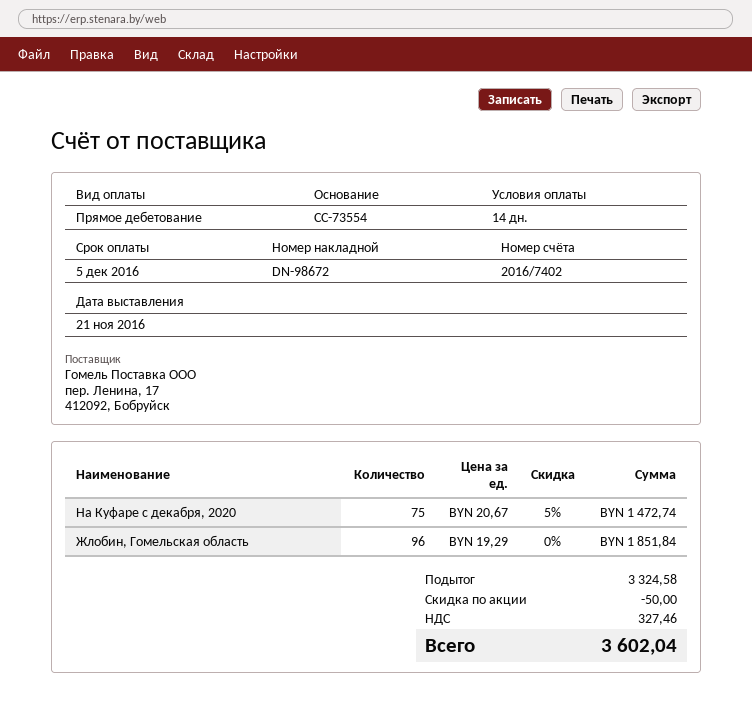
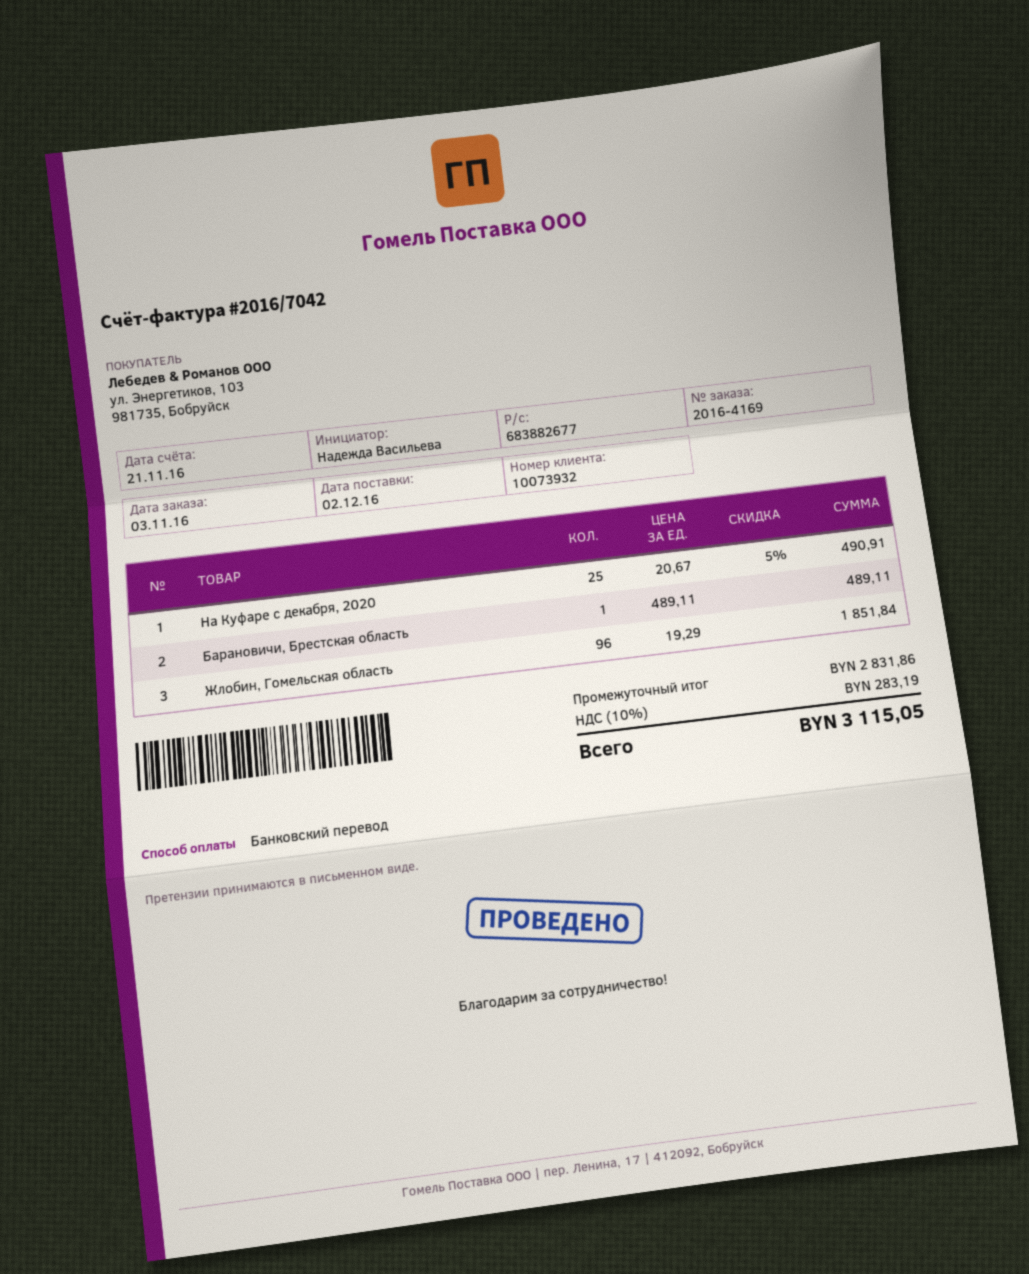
invoice number: 2016/7402 -> 2016/7042
payment method: direct debit -> bank transfer
На Куфаре с декабря, 2020: 75 x 20.67 - 5% = 1472.74 -> 25 x 20.67 - 5% = 490.91
Барановичи, Брестская область: none -> 1 x 489.11 = 489.11
subtotal: 3324.58 -> 2831.86
discount: 50.00 -> none
tax: 327.46 -> 283.19
total: 3602.04 -> 3115.05

